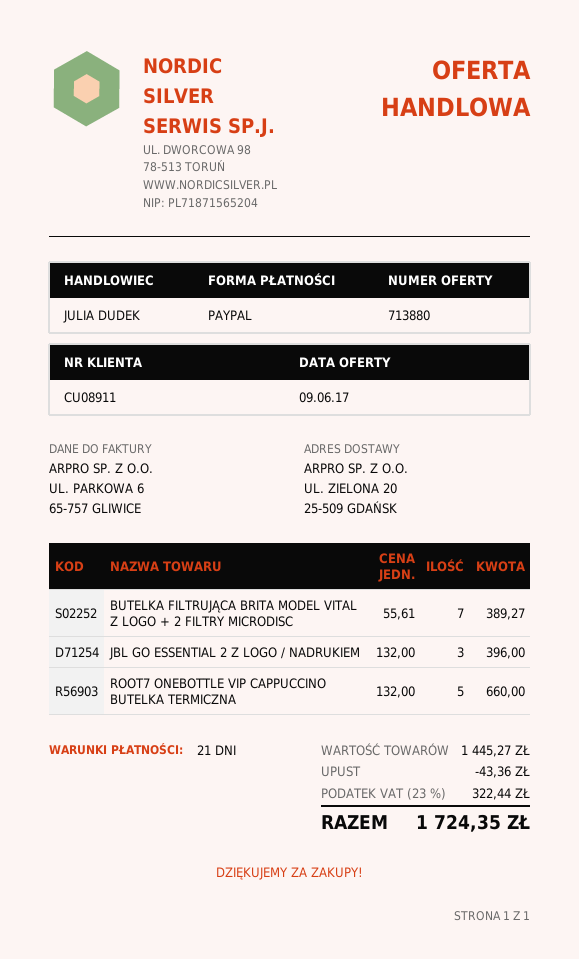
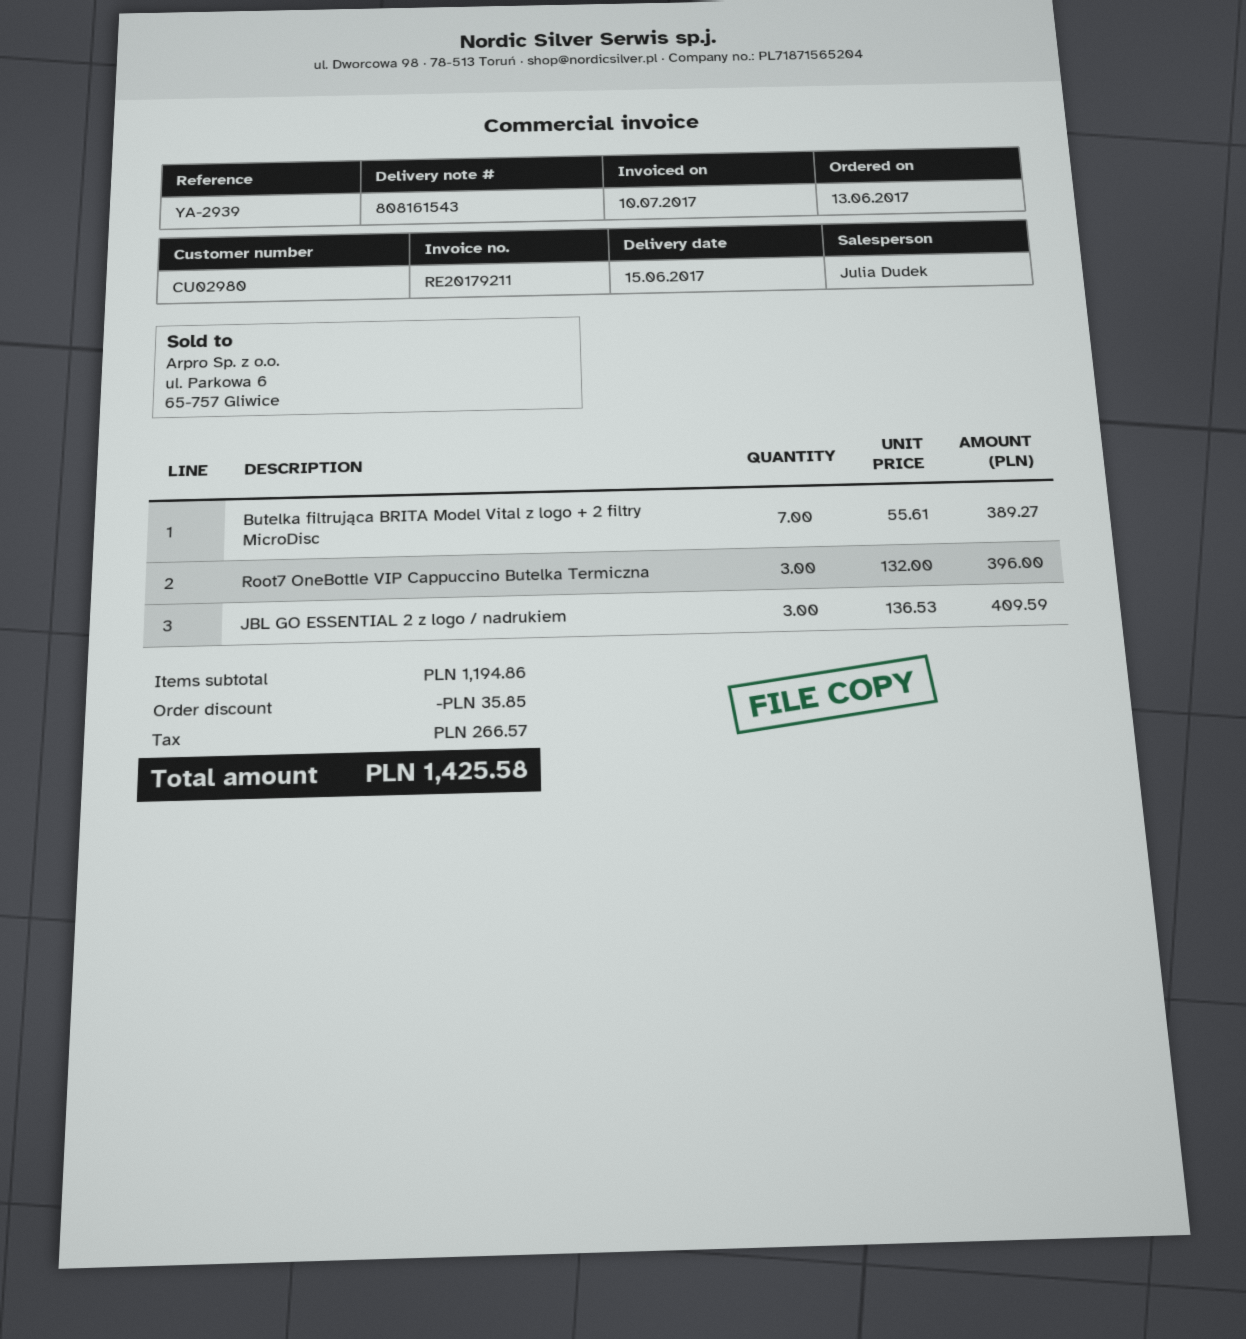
customer number: CU08911 -> CU02980
JBL GO ESSENTIAL 2 Z LOGO / NADRUKIEM: 3 x 132.00 = 396.00 -> 3 x 136.53 = 409.59
ROOT7 ONEBOTTLE VIP CAPPUCCINO BUTELKA TERMICZNA: 5 x 132.00 = 660.00 -> 3 x 132.00 = 396.00
subtotal: 1445.27 -> 1194.86
discount: 43.36 -> 35.85
tax: 322.44 -> 266.57
total: 1724.35 -> 1425.58

